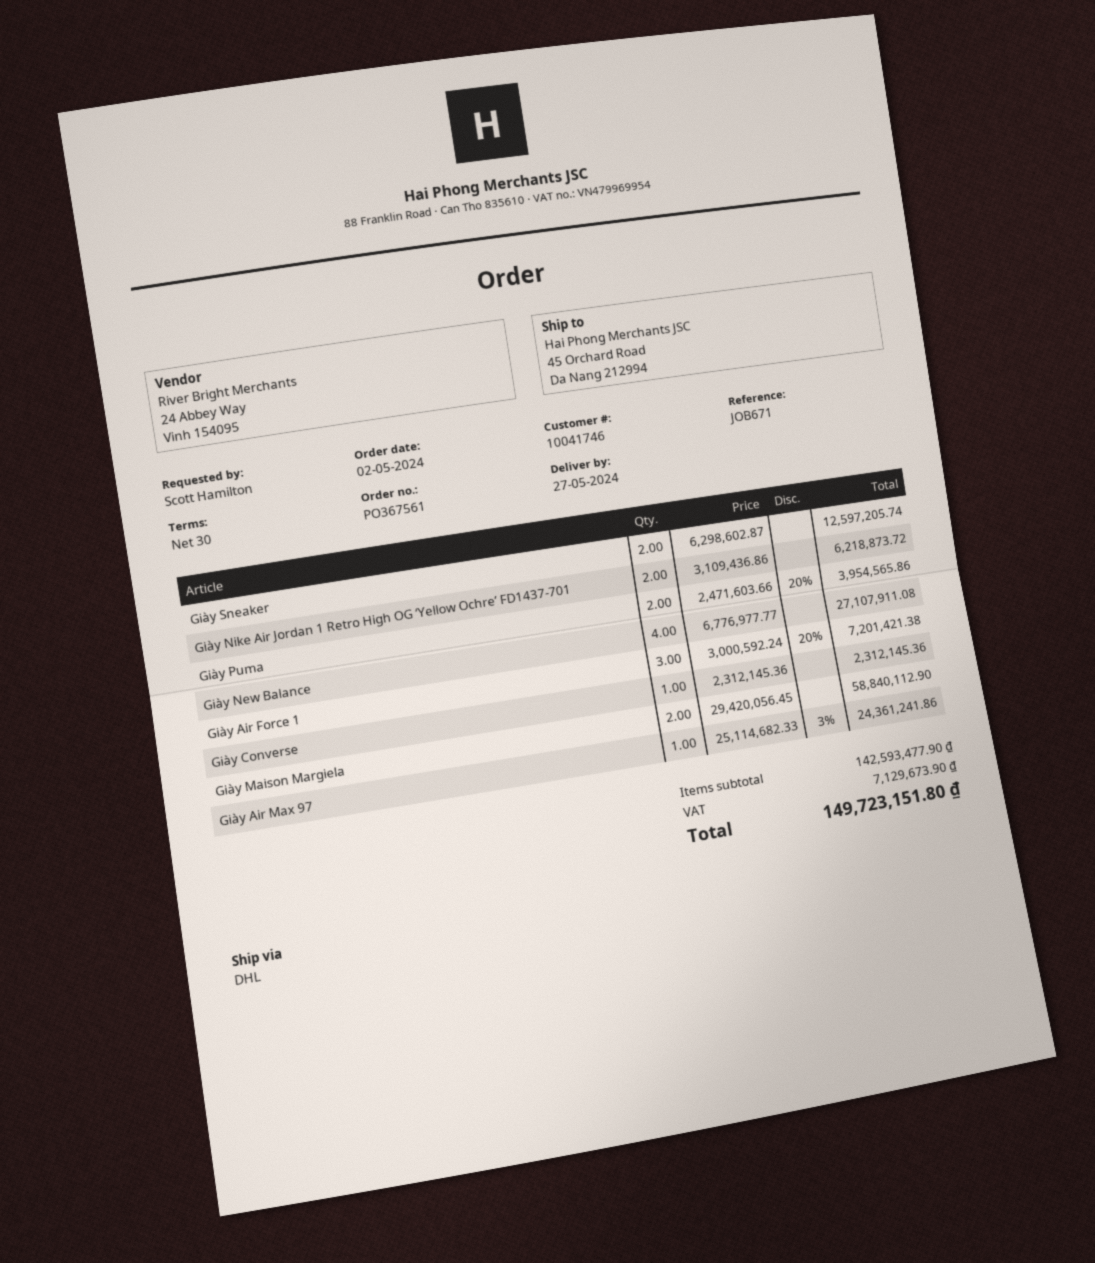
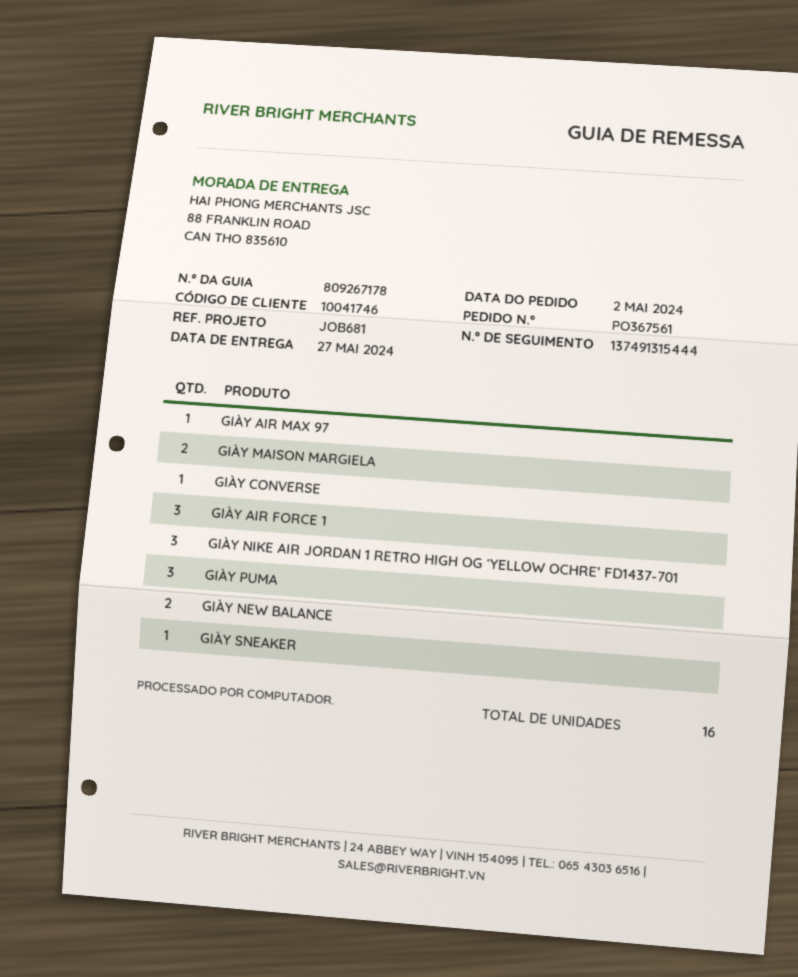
reference: JOB671 -> JOB681
ship to: 45 Orchard Road, Da Nang 212994 -> 88 FRANKLIN ROAD, CAN THO 835610
Giày Sneaker: 2 -> 1
Giày Nike Air Jordan 1 Retro High OG ‘Yellow Ochre’ FD1437-701: 2 -> 3
Giày Puma: 2 -> 3
Giày New Balance: 4 -> 2

